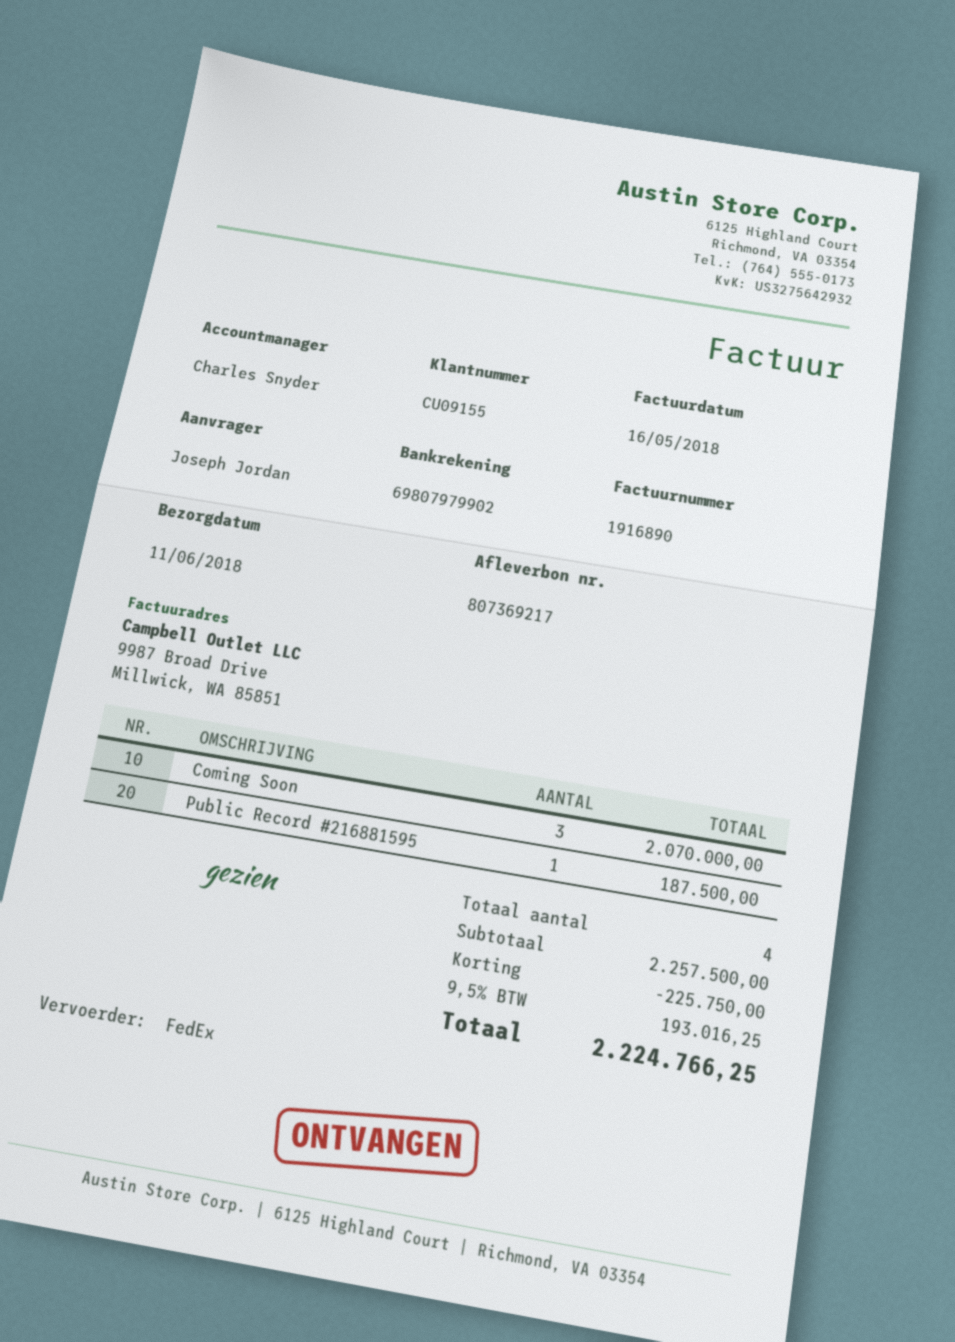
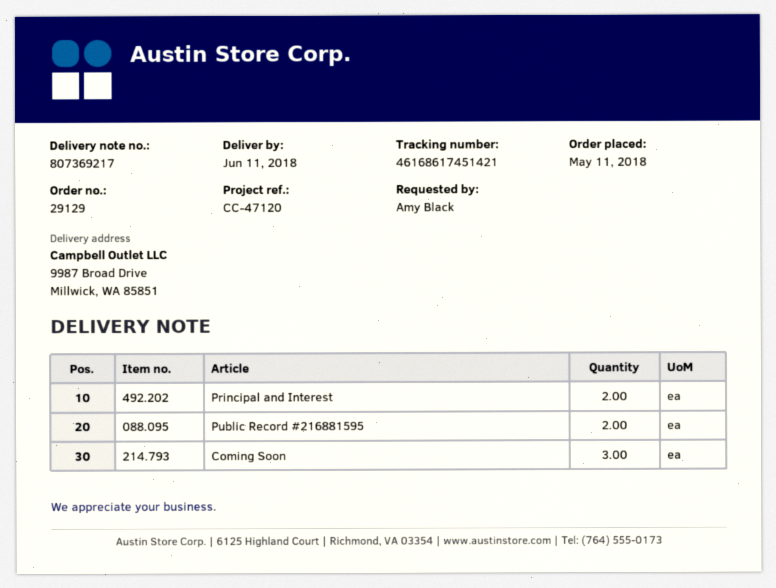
ordered by: Joseph Jordan -> Amy Black
Public Record #216881595: 1 -> 2
Principal and Interest: none -> 2

